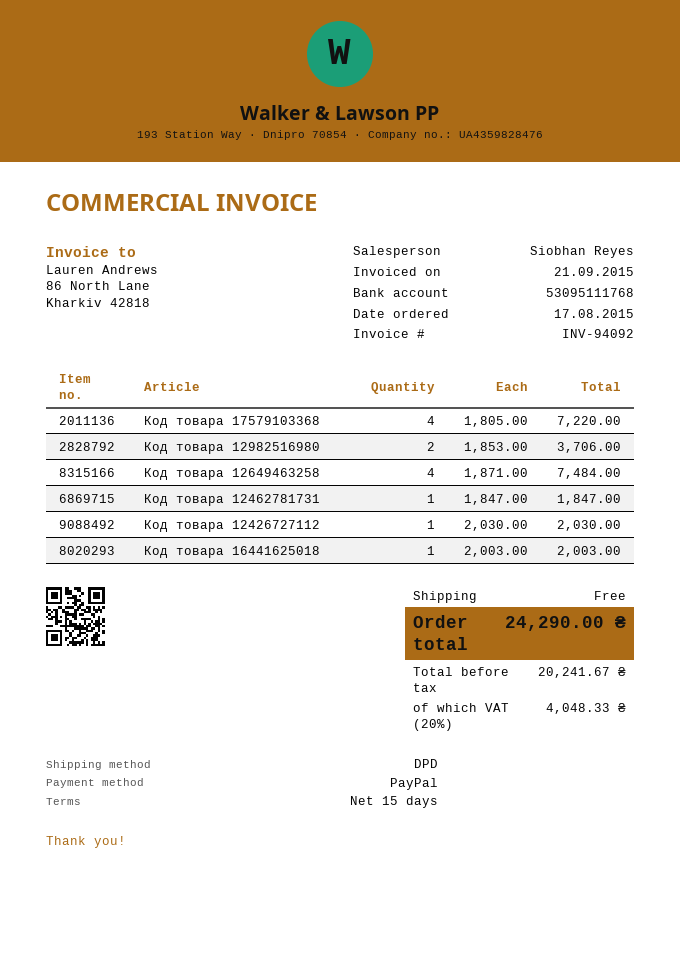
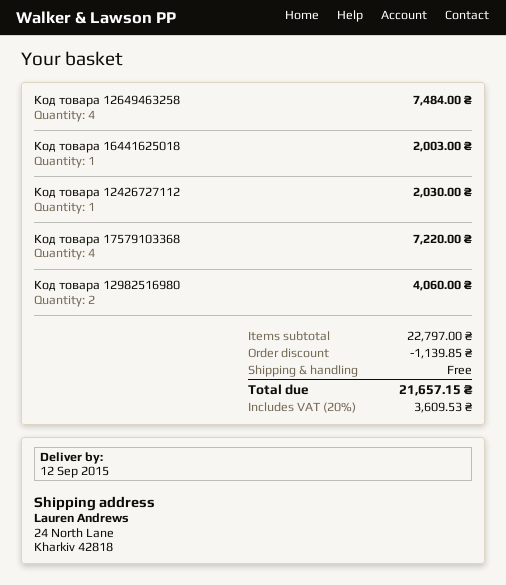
Код товара 12982516980: 2 for 3706.00 -> 2 for 4060.00
Код товара 12462781731: 1 for 1847.00 -> none
discount: none -> 1139.85
tax: 20% = 4048.33 -> 20% = 3609.53
total: 24290.00 -> 21657.15

